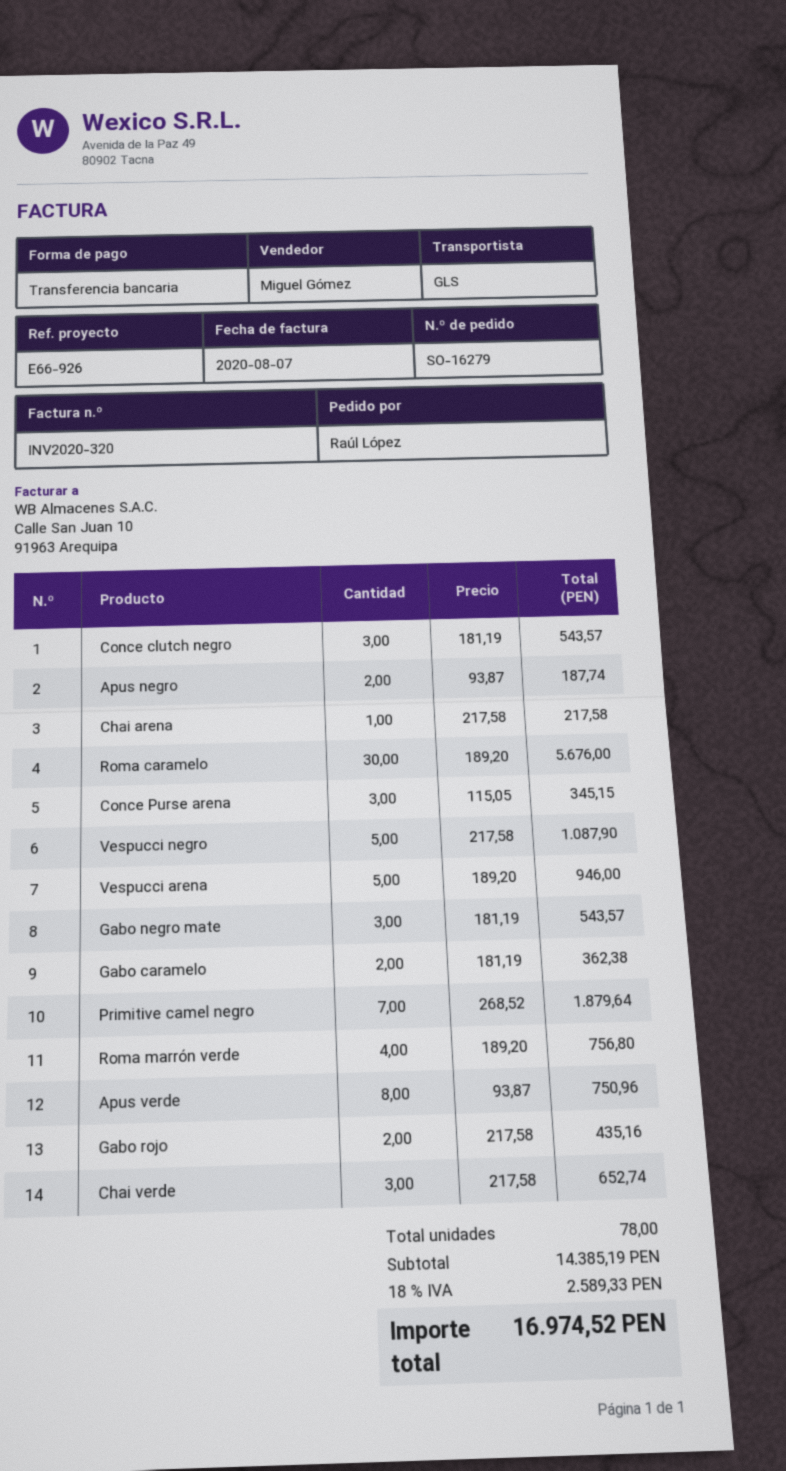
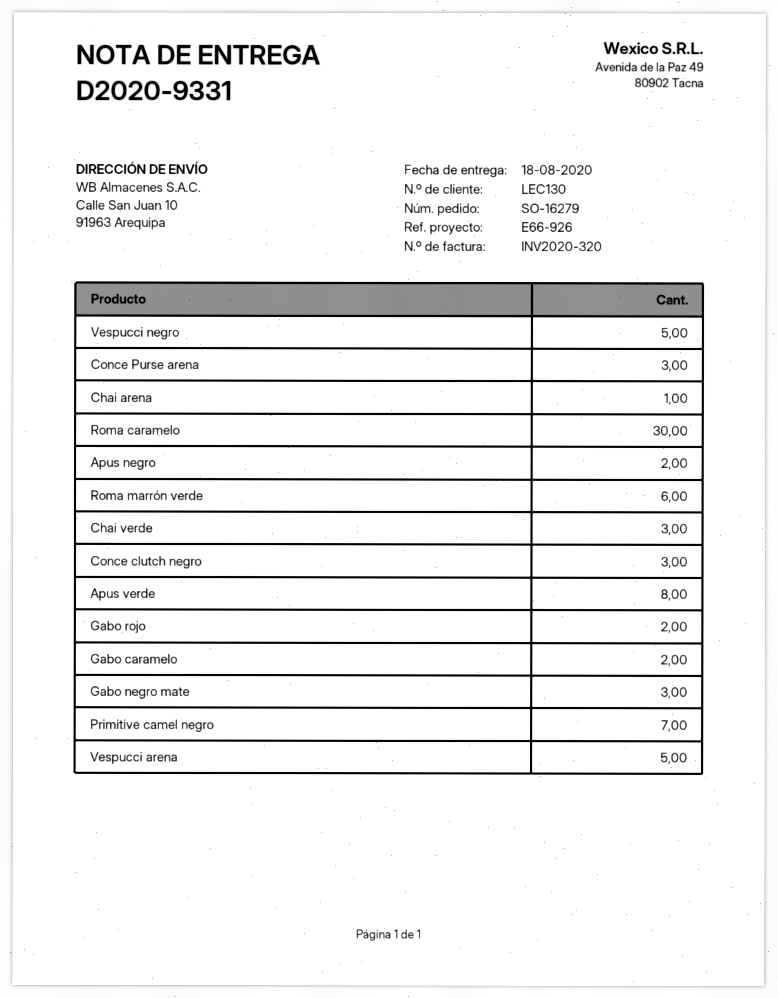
Roma marrón verde: 4 -> 6

